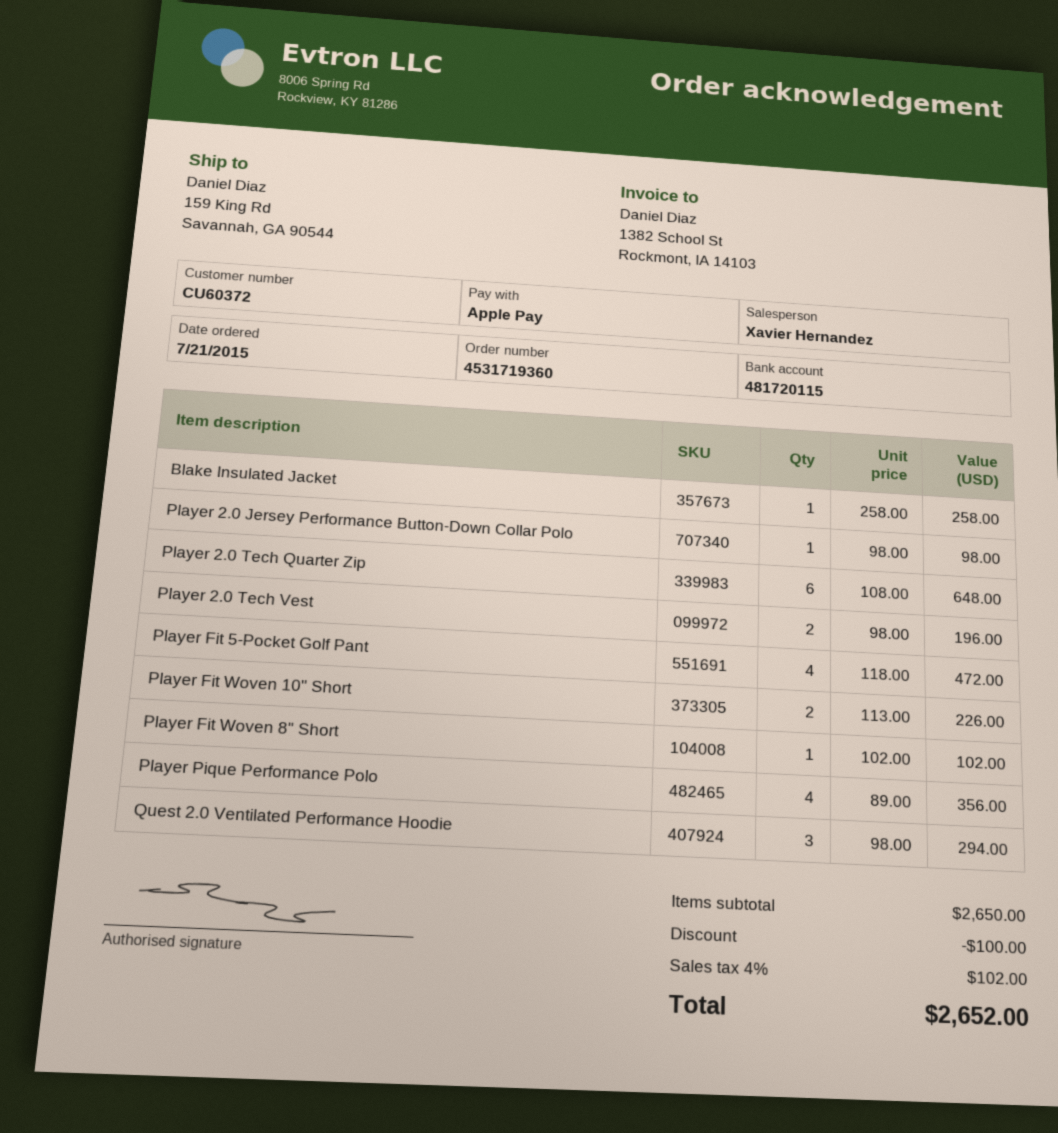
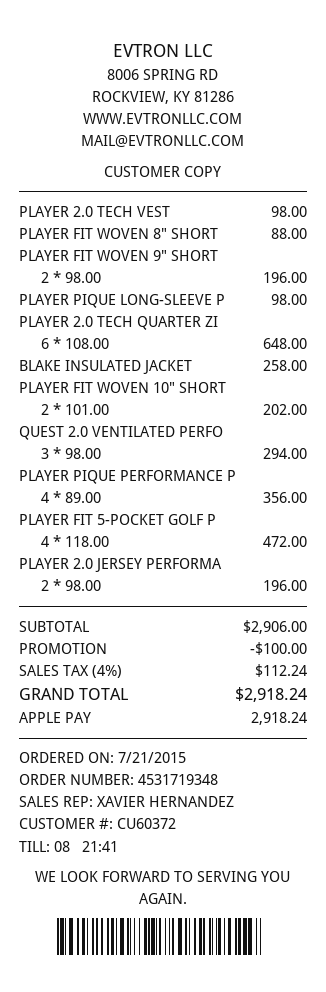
order number: 4531719360 -> 4531719348
Player 2.0 Jersey Performance Button-Down Collar Polo: 1 x 98.00 = 98.00 -> 2 x 98.00 = 196.00
Player 2.0 Tech Vest: 2 x 98.00 = 196.00 -> 1 x 98.00 = 98.00
Player Fit Woven 10" Short: 2 x 113.00 = 226.00 -> 2 x 101.00 = 202.00
Player Fit Woven 8" Short: 1 x 102.00 = 102.00 -> 1 x 88.00 = 88.00
PLAYER FIT WOVEN 9" SHORT: none -> 2 x 98.00 = 196.00
PLAYER PIQUE LONG-SLEEVE P: none -> 1 x 98.00 = 98.00
subtotal: 2650.00 -> 2906.00
tax: 4% = 102.00 -> 4% = 112.24
total: 2652.00 -> 2918.24

